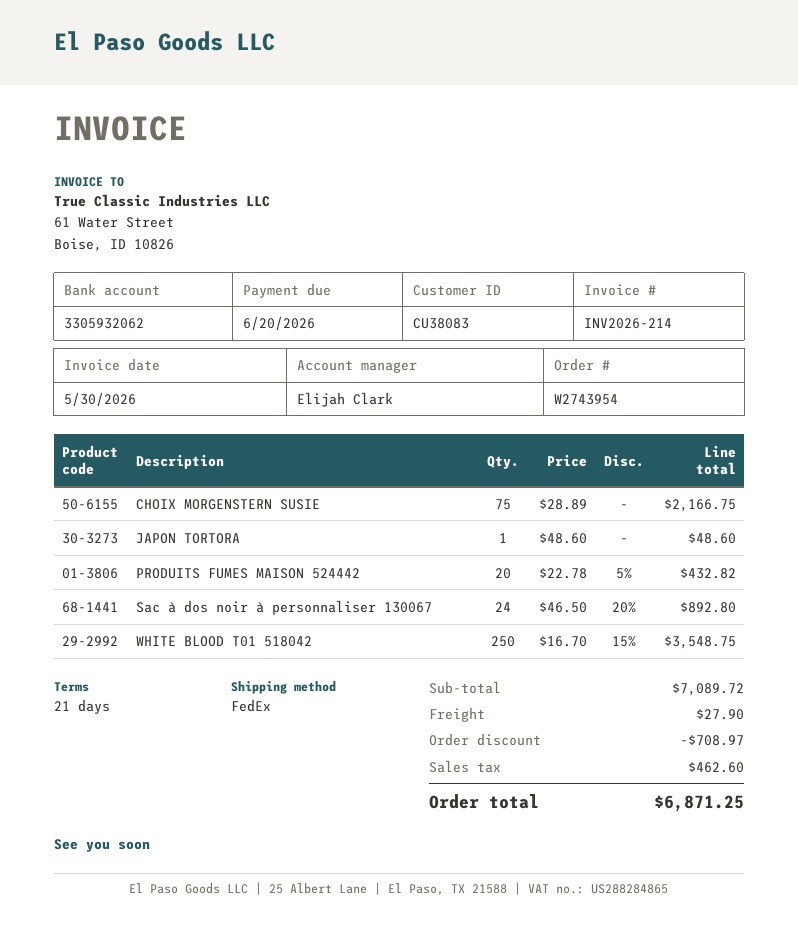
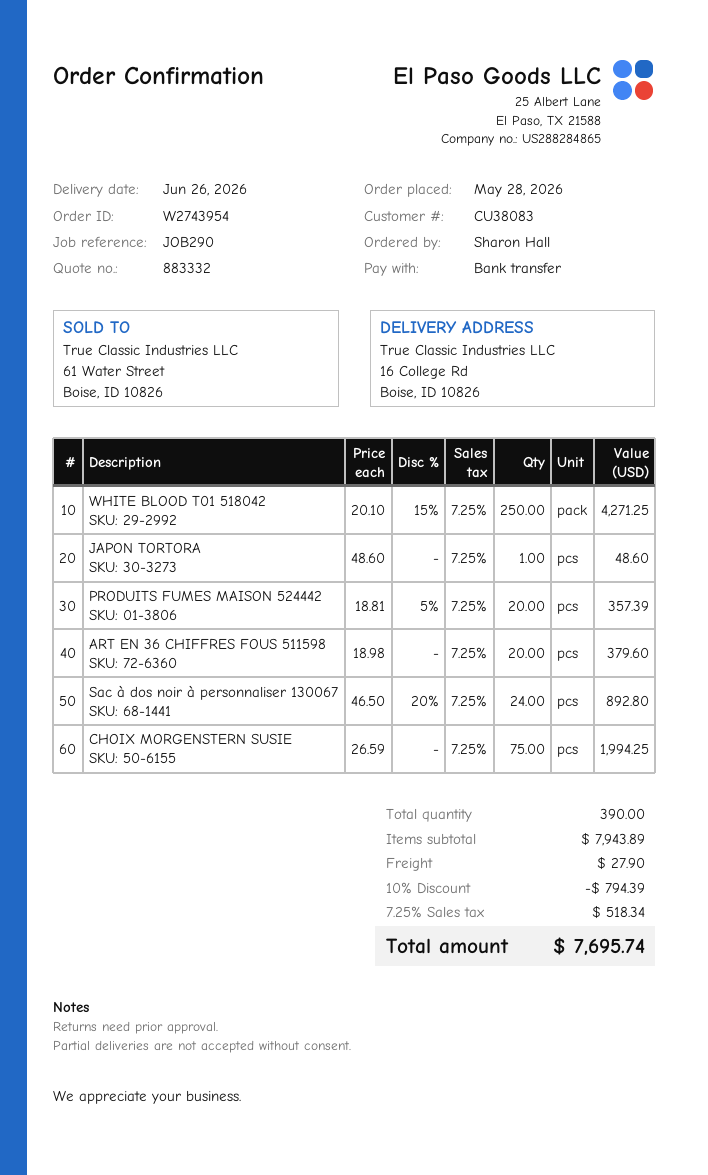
CHOIX MORGENSTERN SUSIE: 75 x 28.89 = 2166.75 -> 75 x 26.59 = 1994.25
PRODUITS FUMES MAISON 524442: 20 x 22.78 - 5% = 432.82 -> 20 x 18.81 - 5% = 357.39
WHITE BLOOD T01 518042: 250 x 16.70 - 15% = 3548.75 -> 250 x 20.10 - 15% = 4271.25
ART EN 36 CHIFFRES FOUS 511598: none -> 20 x 18.98 = 379.60
subtotal: 7089.72 -> 7943.89
discount: 708.97 -> 794.39
tax: 462.60 -> 518.34
total: 6871.25 -> 7695.74

